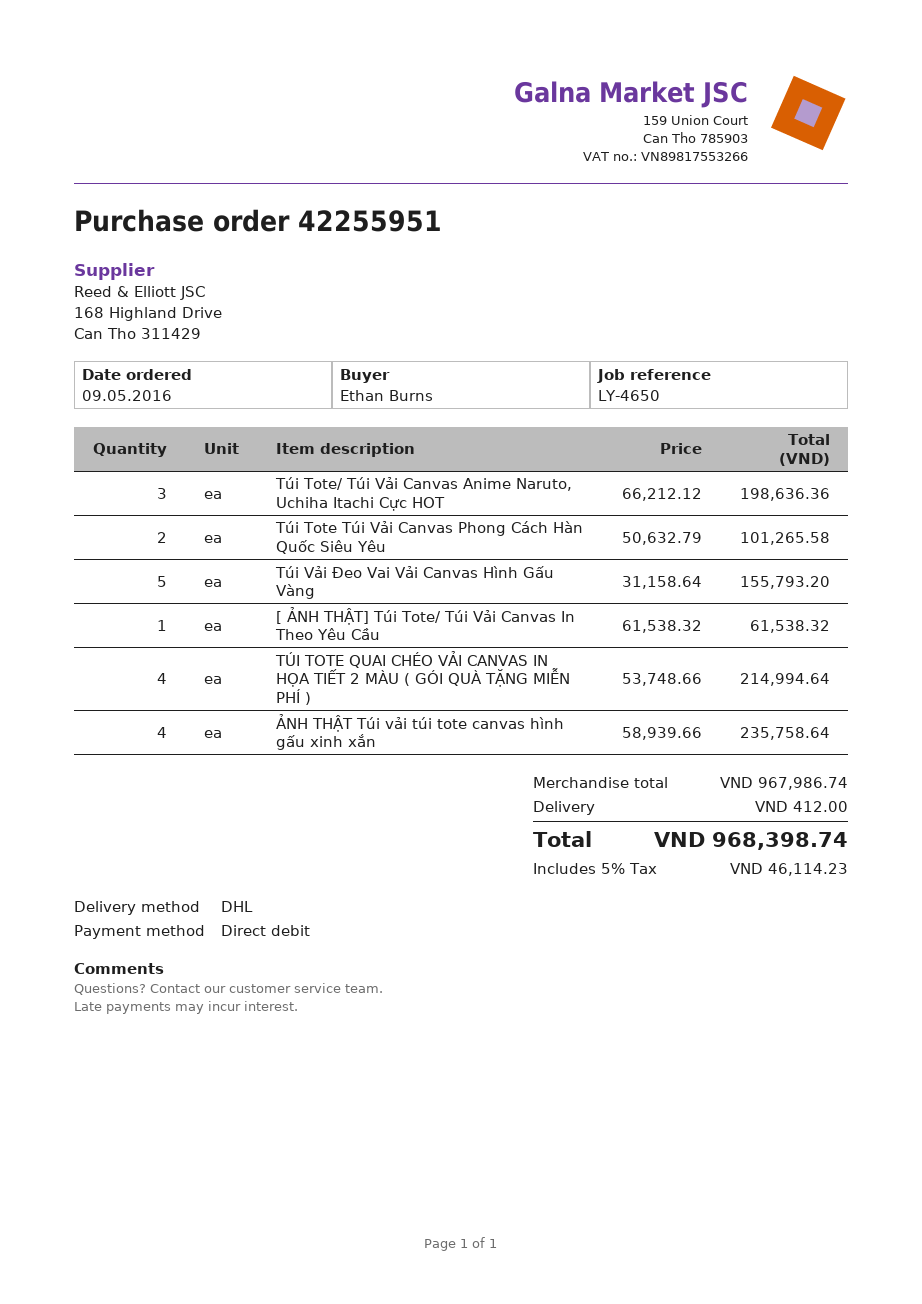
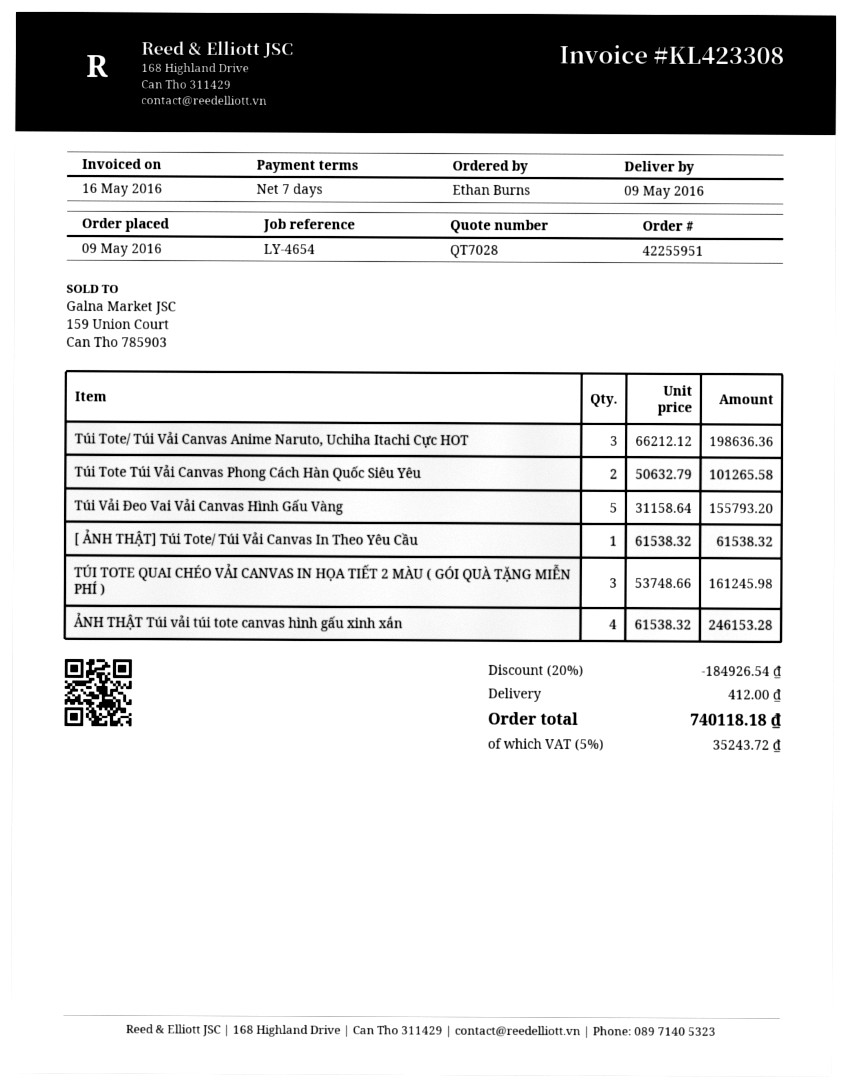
reference: LY-4650 -> LY-4654
TÚI TOTE QUAI CHÉO VẢI CANVAS IN HỌA TIẾT 2 MÀU ( GÓI QUÀ TẶNG MIỄN PHÍ ): 4 x 53748.66 = 214994.64 -> 3 x 53748.66 = 161245.98
ẢNH THẬT Túi vải túi tote canvas hình gấu xinh xắn: 4 x 58939.66 = 235758.64 -> 4 x 61538.32 = 246153.28
discount: none -> 20% = 184926.54
tax: 5% = 46114.23 -> 5% = 35243.72
total: 968398.74 -> 740118.18

